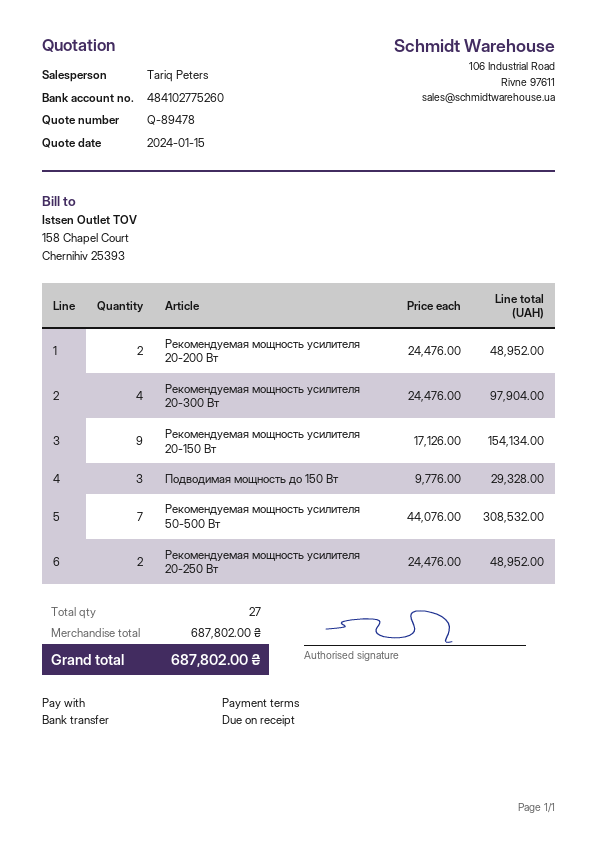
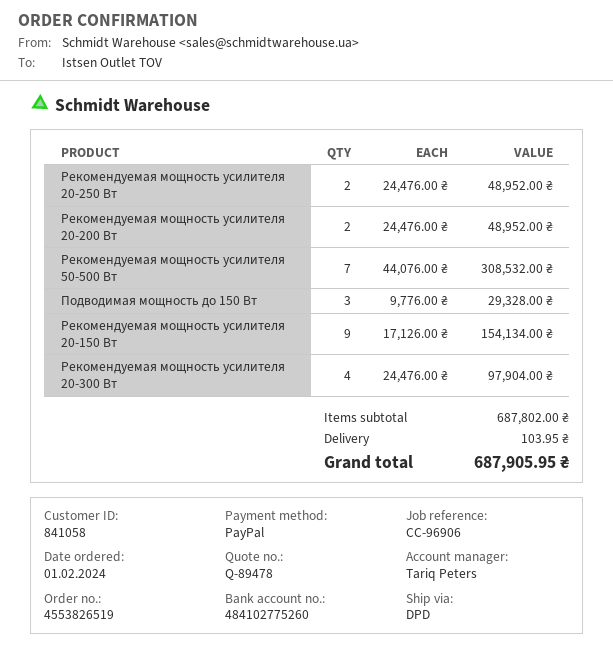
payment method: bank transfer -> PayPal
shipping: none -> 103.95
total: 687802.00 -> 687905.95

